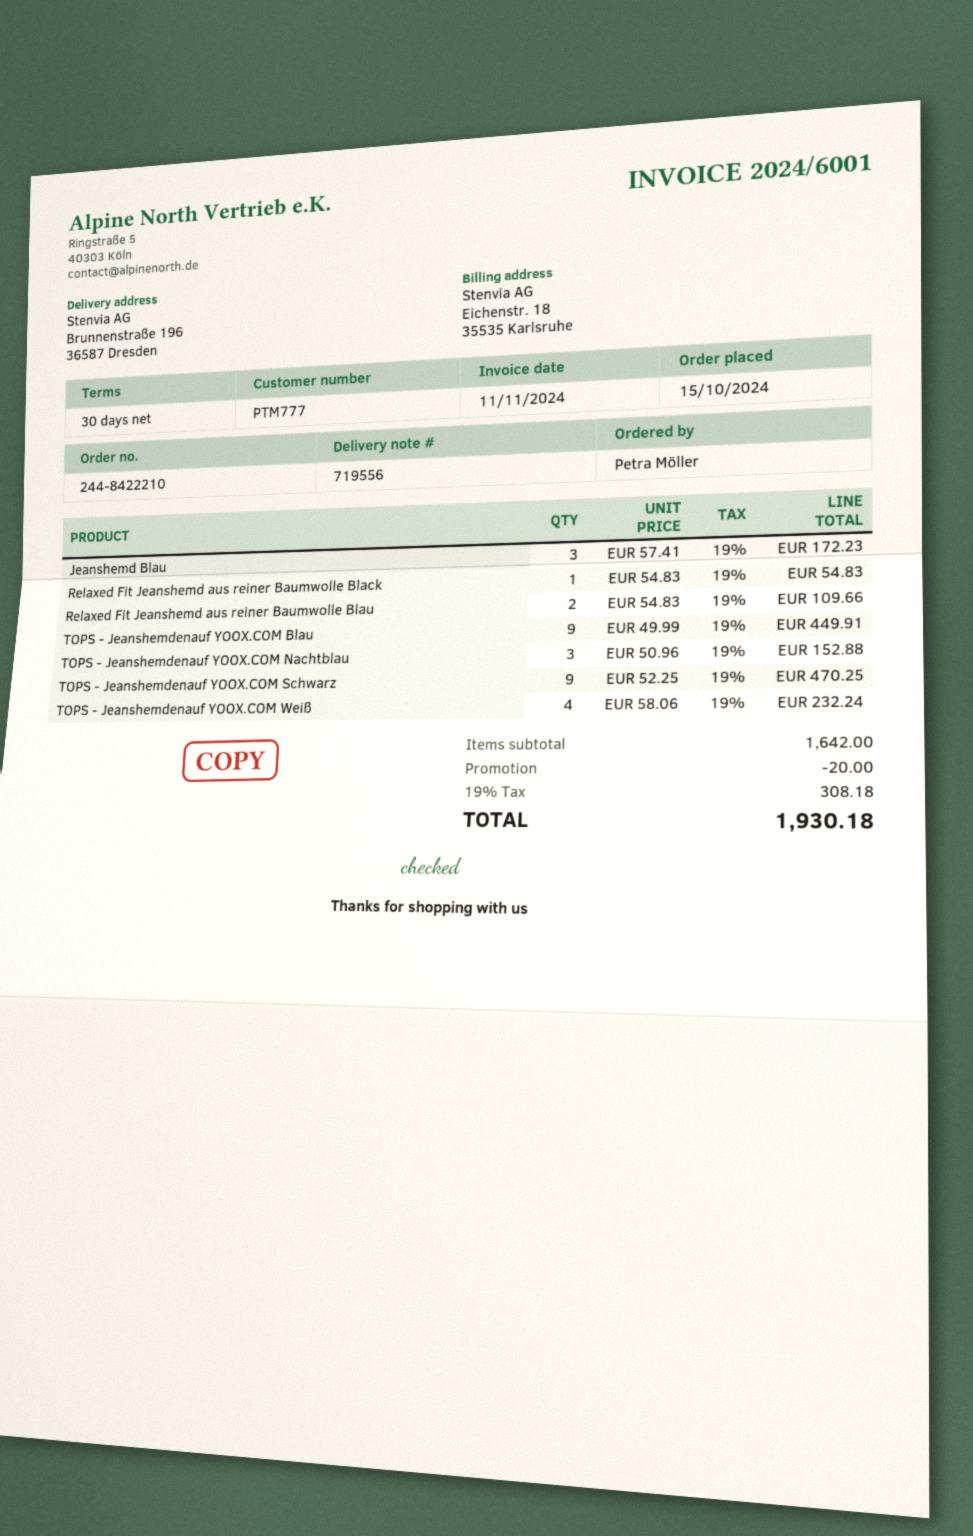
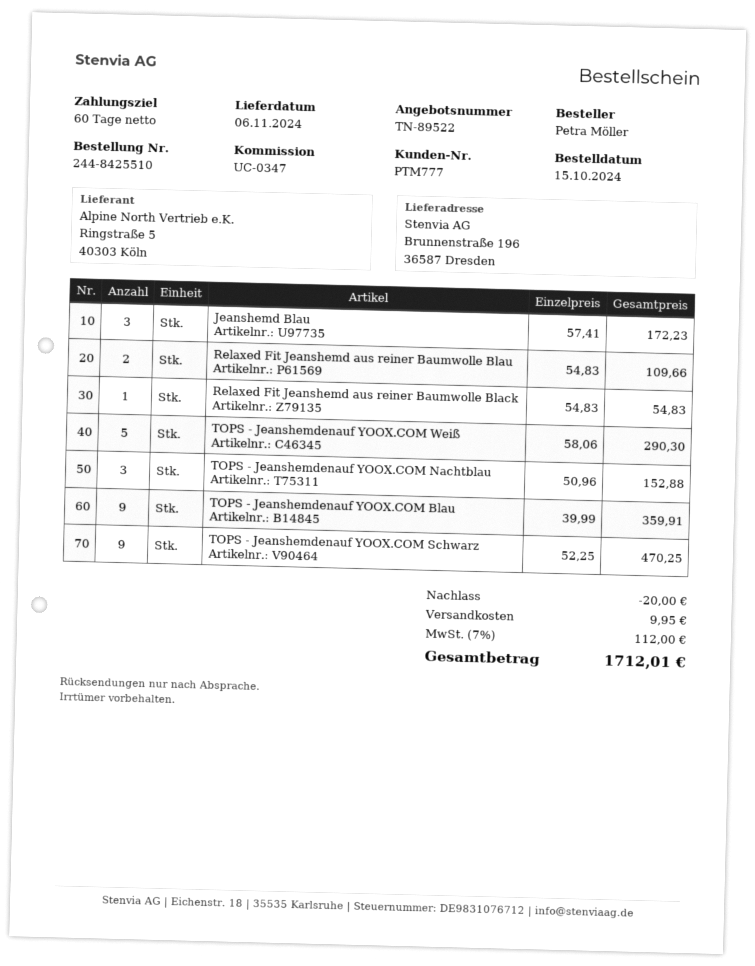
order number: 244-8422210 -> 244-8425510
payment terms: 30 days -> 60 days
TOPS - Jeanshemdenauf YOOX.COM Blau: 9 x 49.99 = 449.91 -> 9 x 39.99 = 359.91
TOPS - Jeanshemdenauf YOOX.COM Weiß: 4 x 58.06 = 232.24 -> 5 x 58.06 = 290.30
shipping: none -> 9.95
tax: 19% = 308.18 -> 7% = 112.00
total: 1930.18 -> 1712.01

